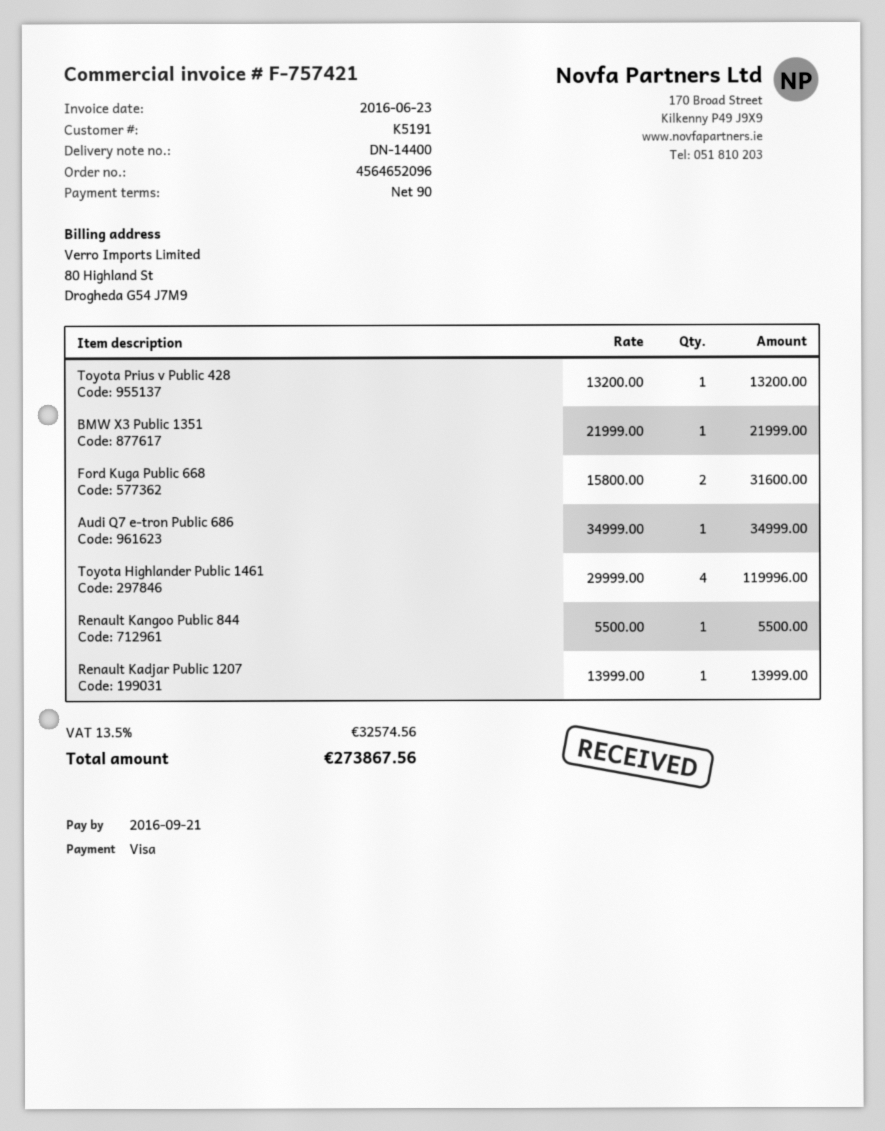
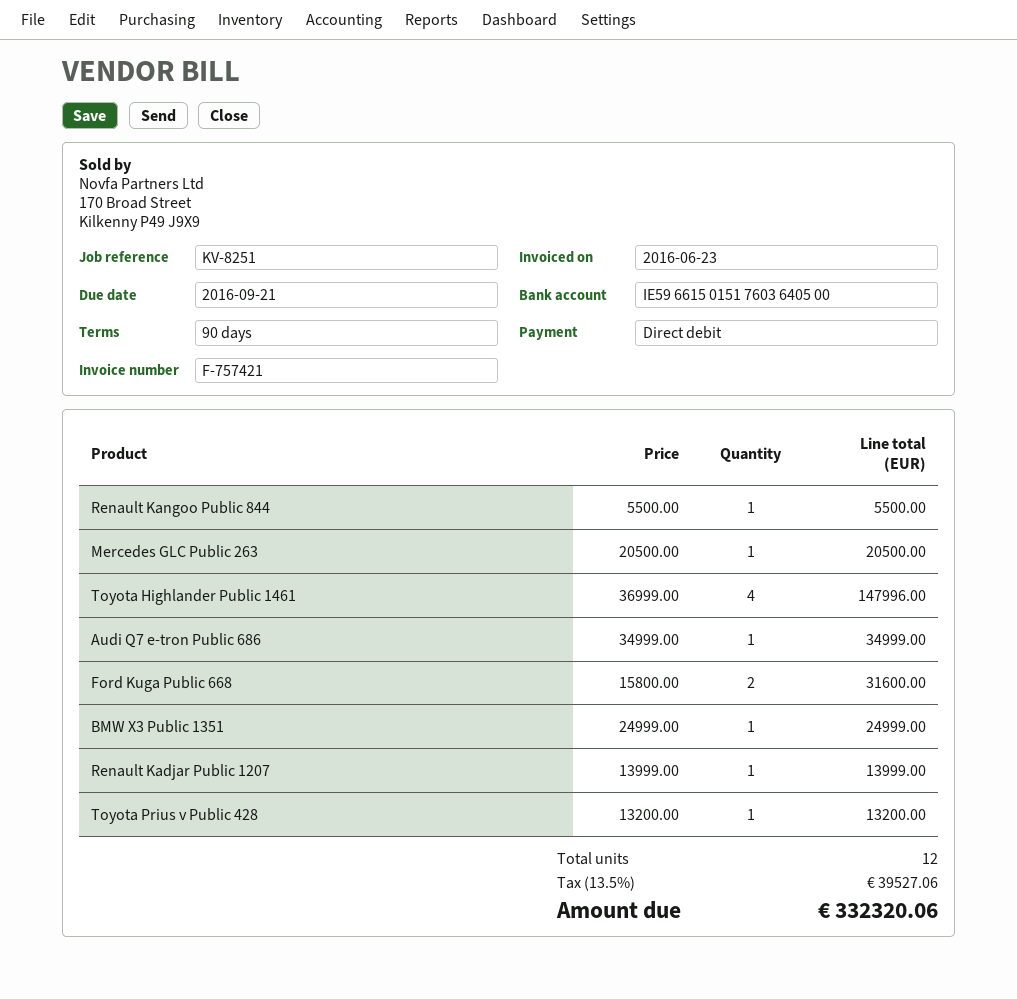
payment method: Visa -> direct debit
BMW X3 Public 1351: 1 x 21999.00 = 21999.00 -> 1 x 24999.00 = 24999.00
Toyota Highlander Public 1461: 4 x 29999.00 = 119996.00 -> 4 x 36999.00 = 147996.00
Mercedes GLC Public 263: none -> 1 x 20500.00 = 20500.00
tax: 13.5% = 32574.56 -> 13.5% = 39527.06
total: 273867.56 -> 332320.06

